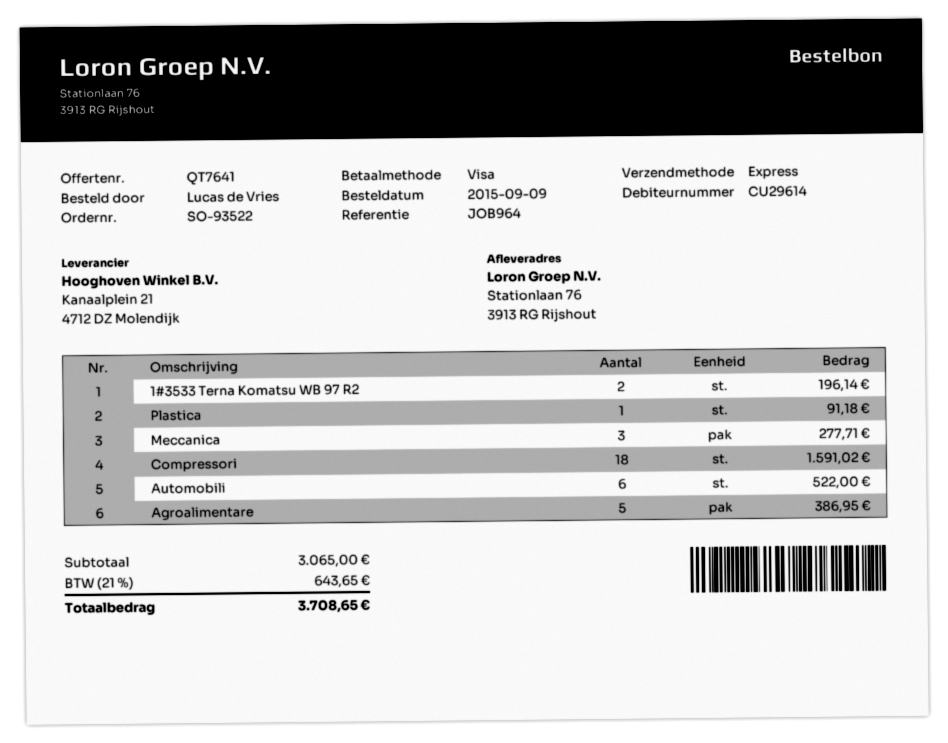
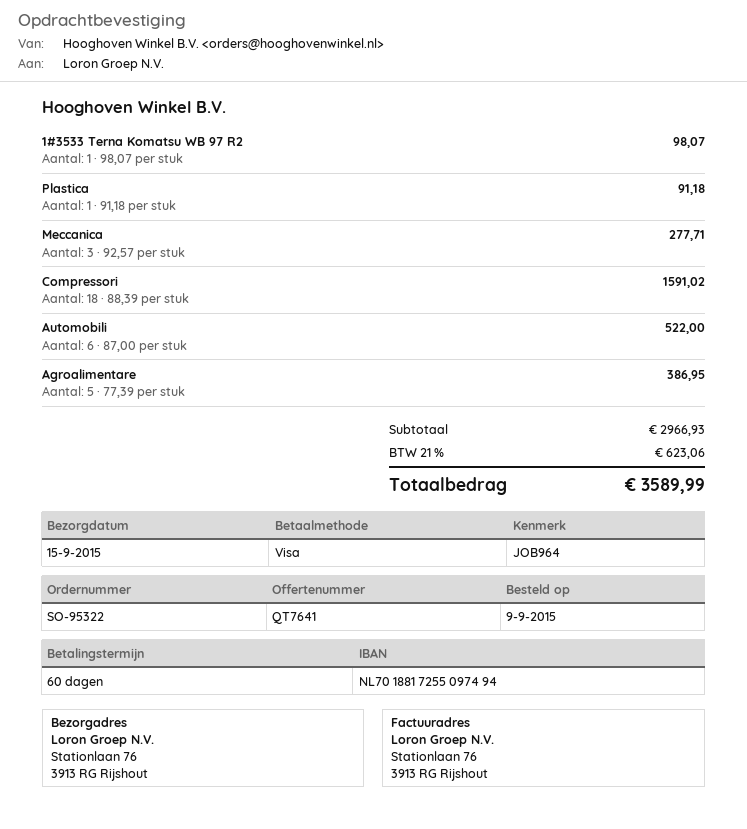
order number: SO-93522 -> SO-95322
1#3533 Terna Komatsu WB 97 R2: 2 for 196.14 -> 1 for 98.07
subtotal: 3065.00 -> 2966.93
tax: 21% = 643.65 -> 21% = 623.06
total: 3708.65 -> 3589.99

